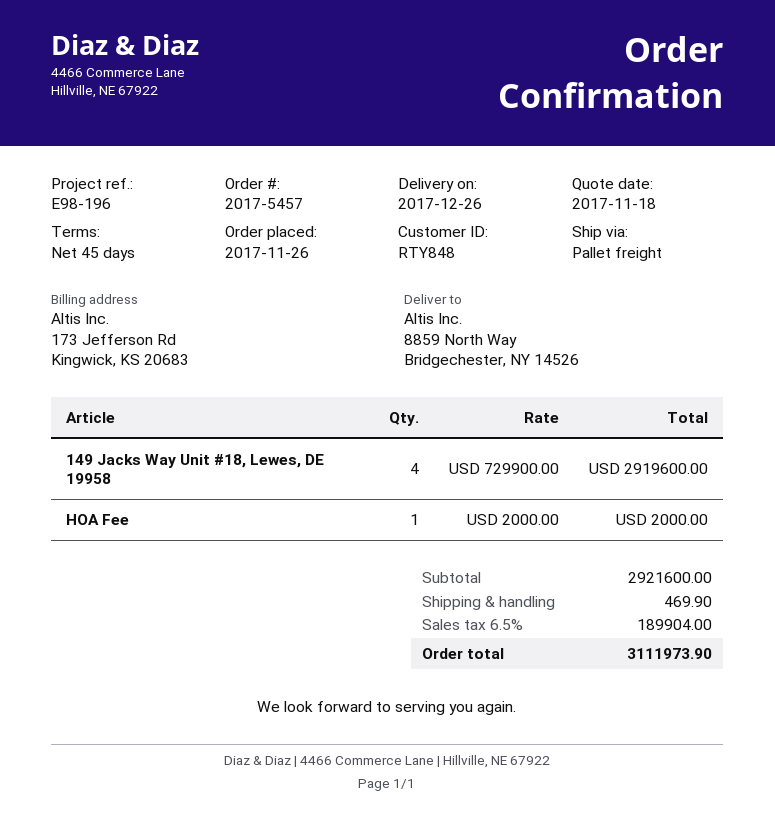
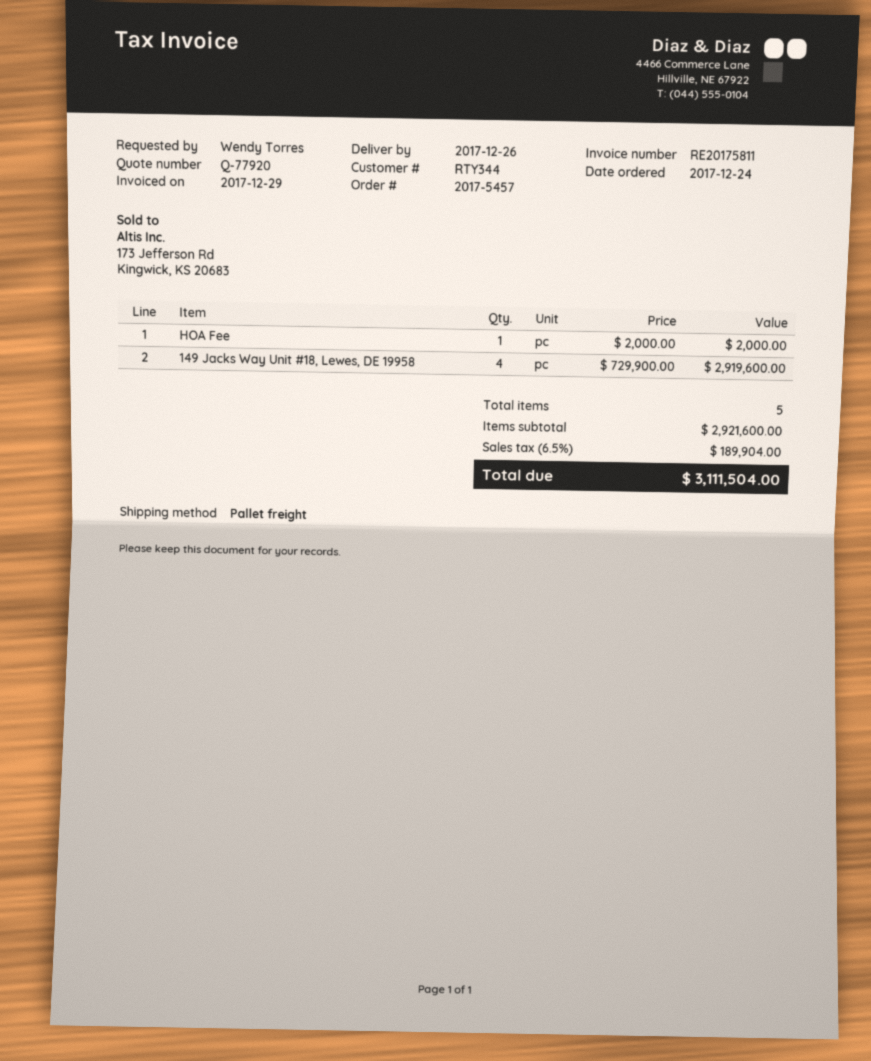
order date: 2017-11-26 -> 2017-12-24
customer number: RTY848 -> RTY344
shipping: 469.90 -> none
total: 3111973.90 -> 3111504.00

